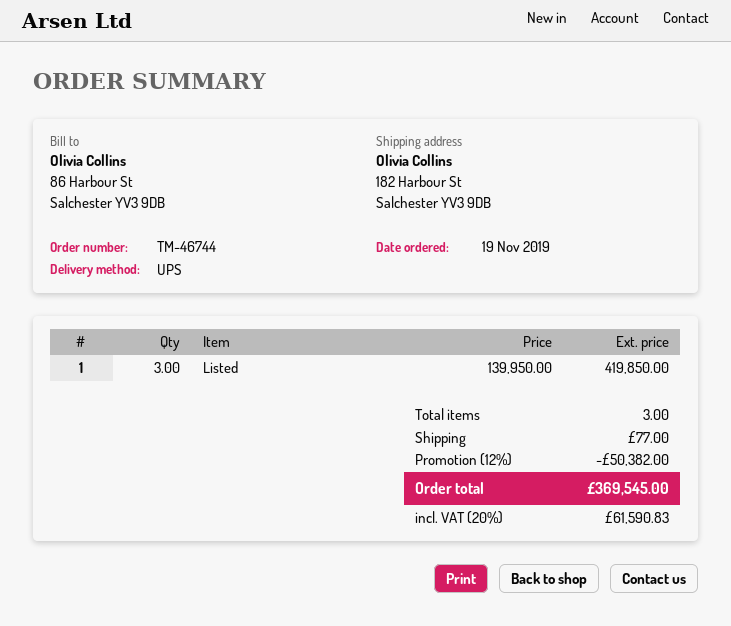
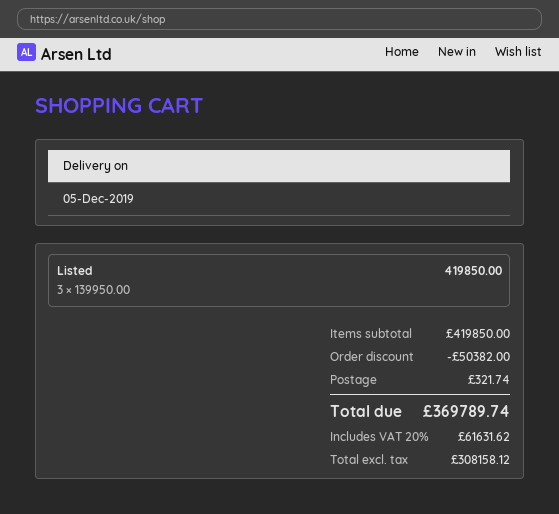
shipping: 77.00 -> 321.74
tax: 20% = 61590.83 -> 20% = 61631.62
total: 369545.00 -> 369789.74

